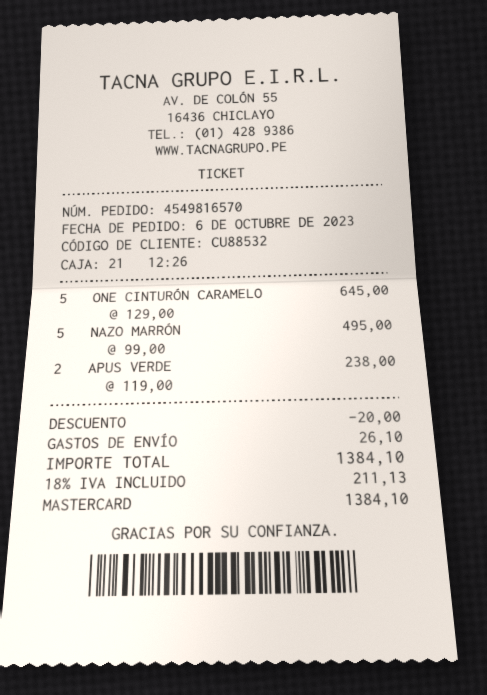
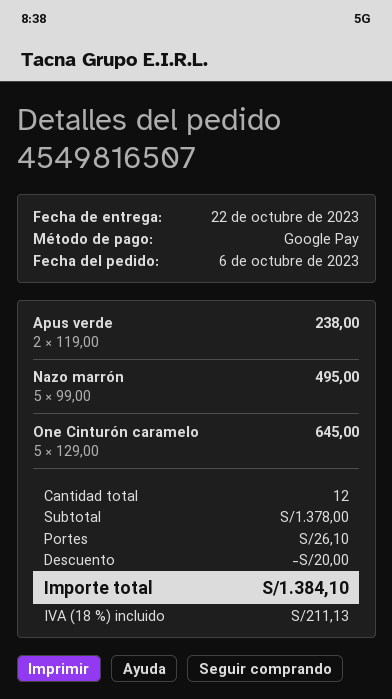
order number: 4549816570 -> 4549816507
payment method: Mastercard -> Google Pay

